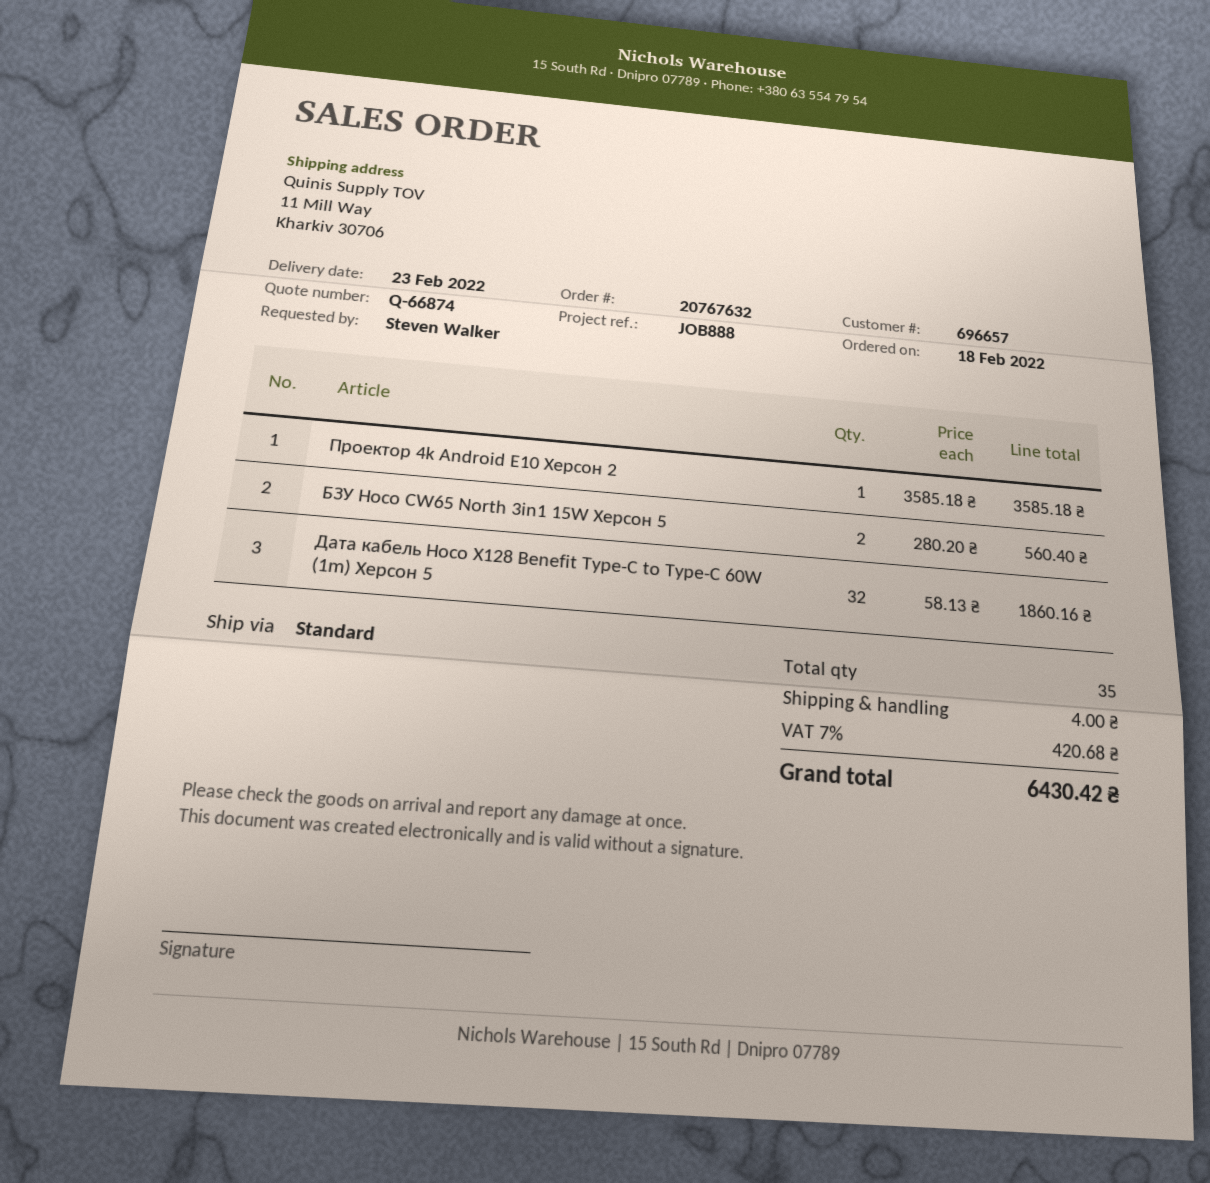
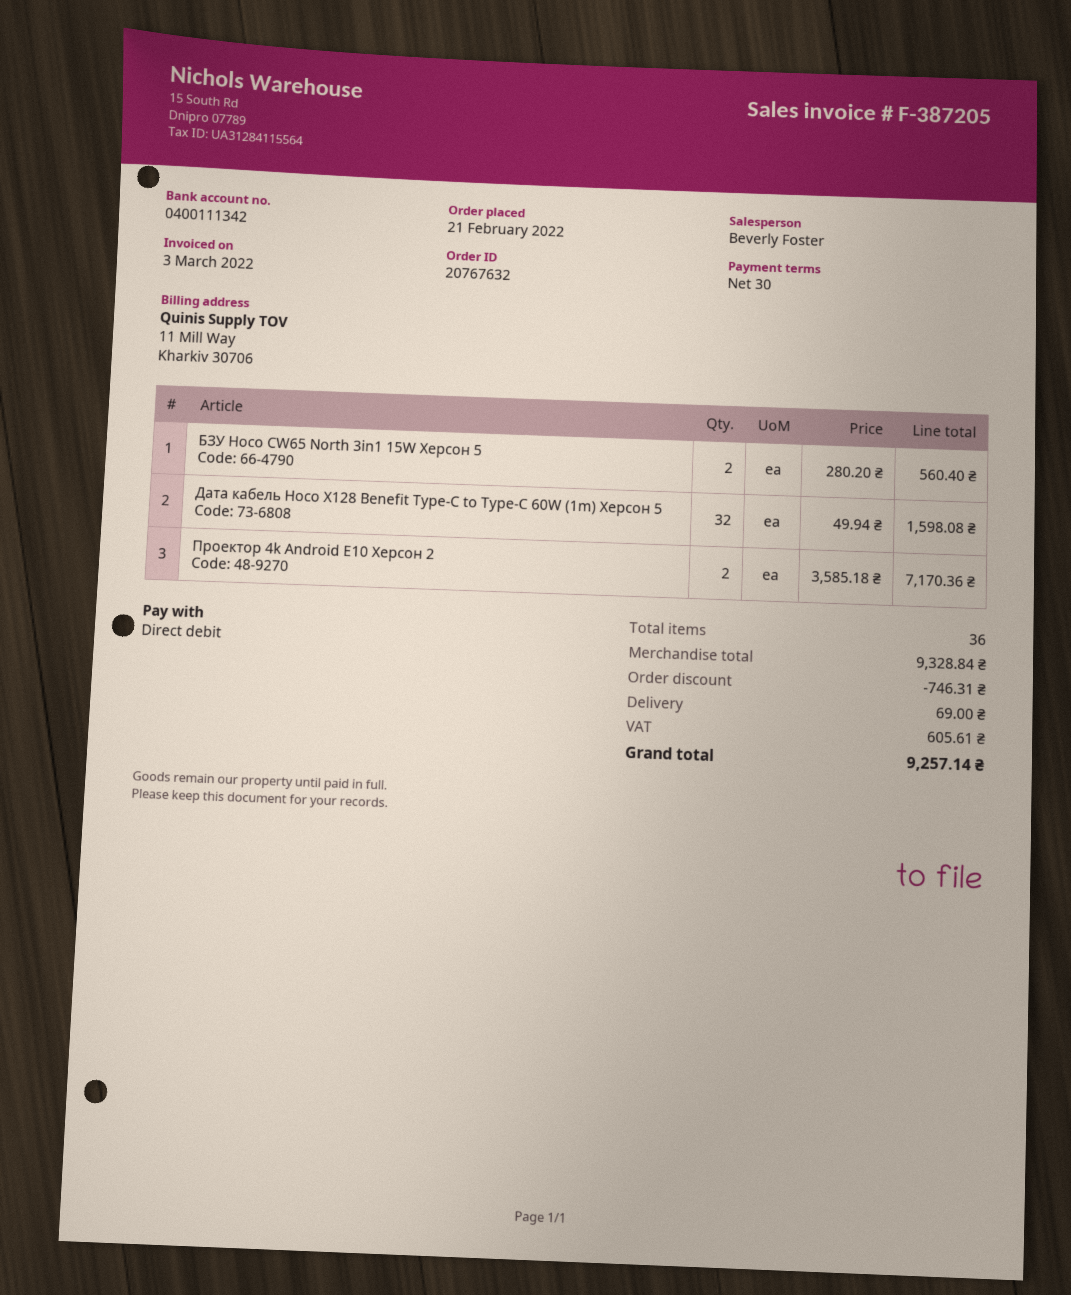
order date: 2022-02-18 -> 2022-02-21
Проектор 4k Android E10 Херсон 2: 1 x 3585.18 = 3585.18 -> 2 x 3585.18 = 7170.36
Дата кабель Hoco X128 Benefit Type-C to Type-C 60W (1m) Херсон 5: 32 x 58.13 = 1860.16 -> 32 x 49.94 = 1598.08
total quantity: 35 -> 36
discount: none -> 746.31
shipping: 4.00 -> 69.00
tax: 420.68 -> 605.61
total: 6430.42 -> 9257.14

